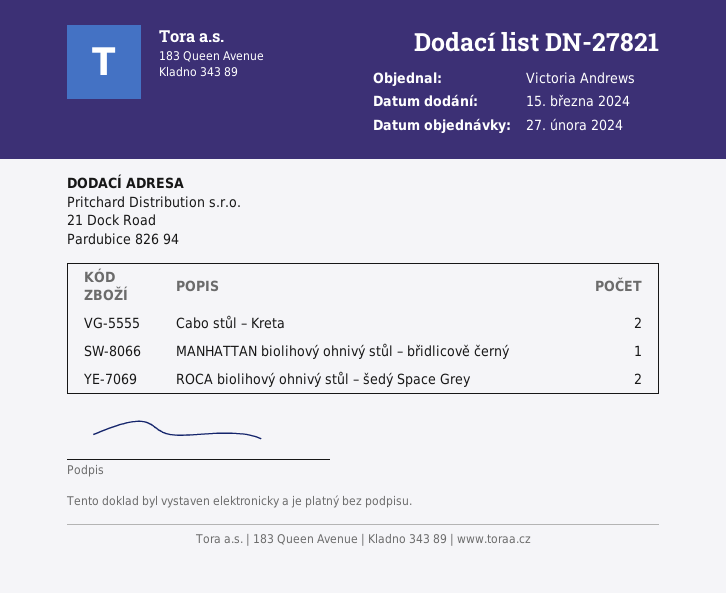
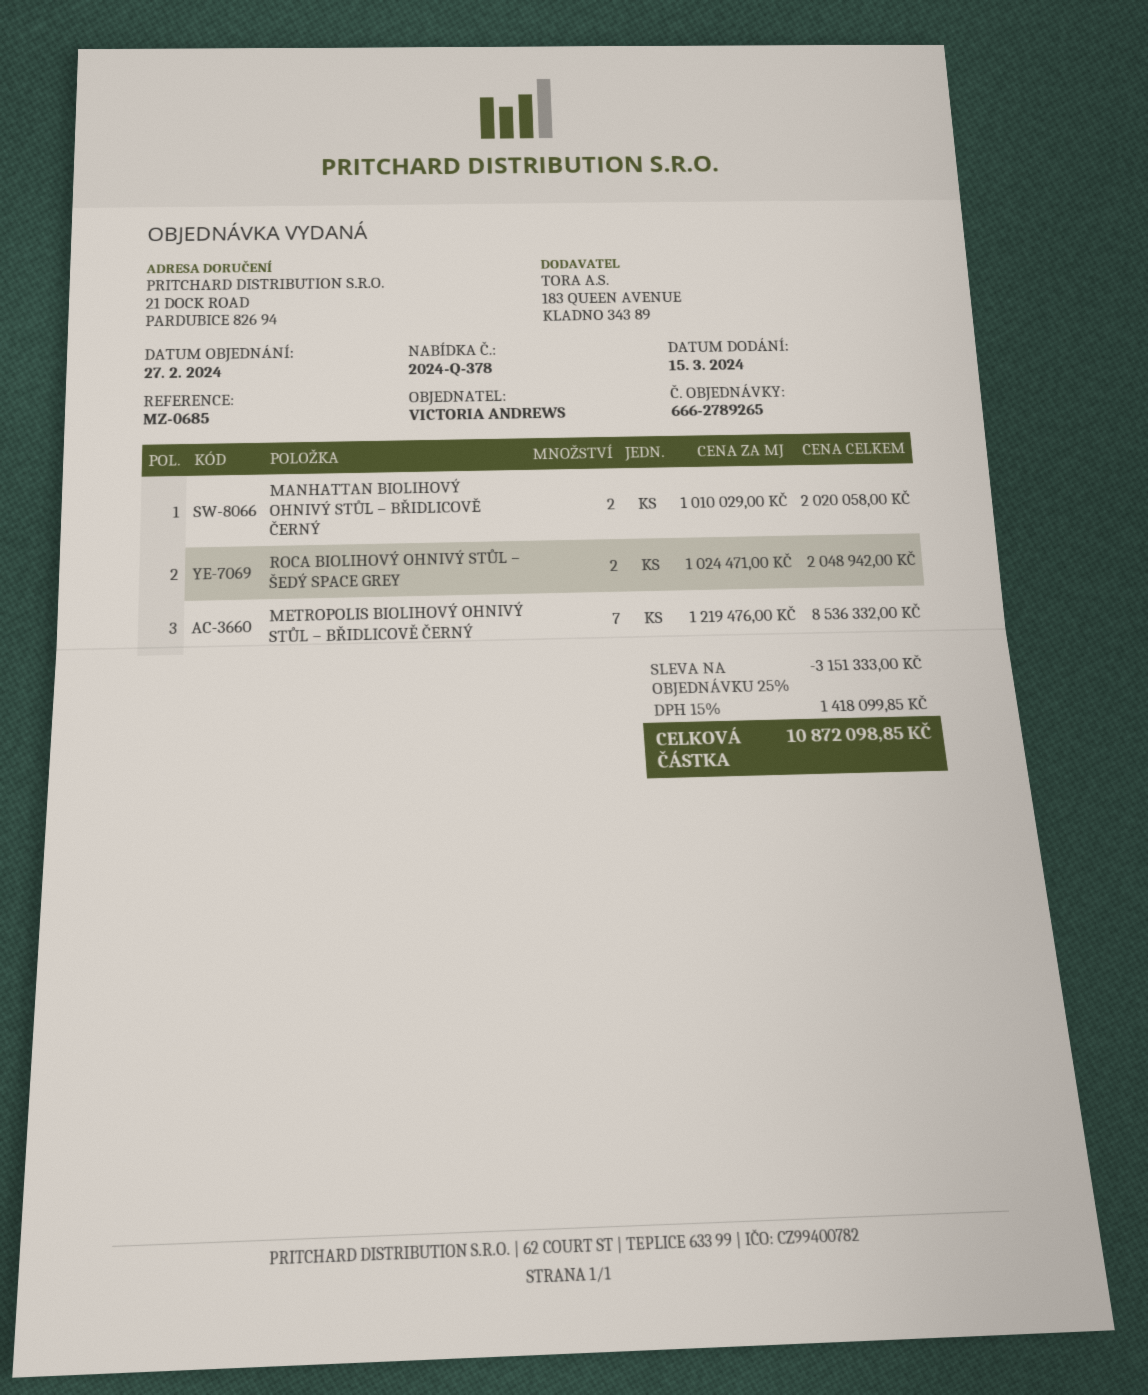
Cabo stůl – Kreta: 2 -> none
MANHATTAN biolihový ohnivý stůl – břidlicově černý: 1 -> 2
METROPOLIS BIOLIHOVÝ OHNIVÝ STŮL – BŘIDLICOVĚ ČERNÝ: none -> 7

